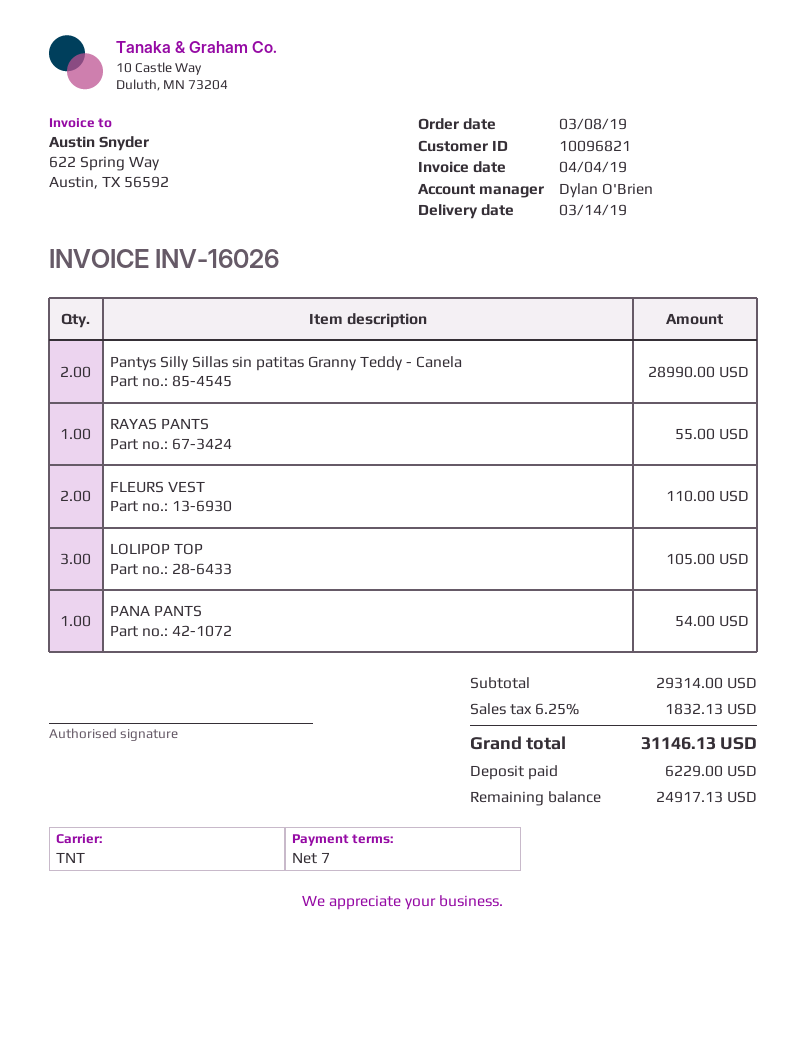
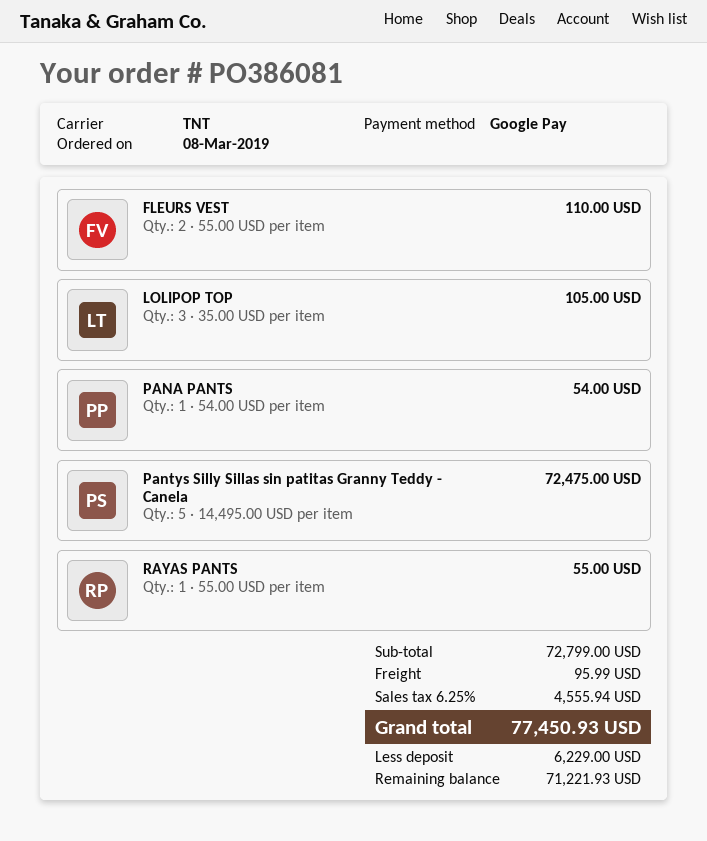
Pantys Silly Sillas sin patitas Granny Teddy - Canela: 2 for 28990.00 -> 5 for 72475.00
subtotal: 29314.00 -> 72799.00
shipping: none -> 95.99
tax: 6.25% = 1832.13 -> 6.25% = 4555.94
total: 31146.13 -> 77450.93
balance: 24917.13 -> 71221.93

